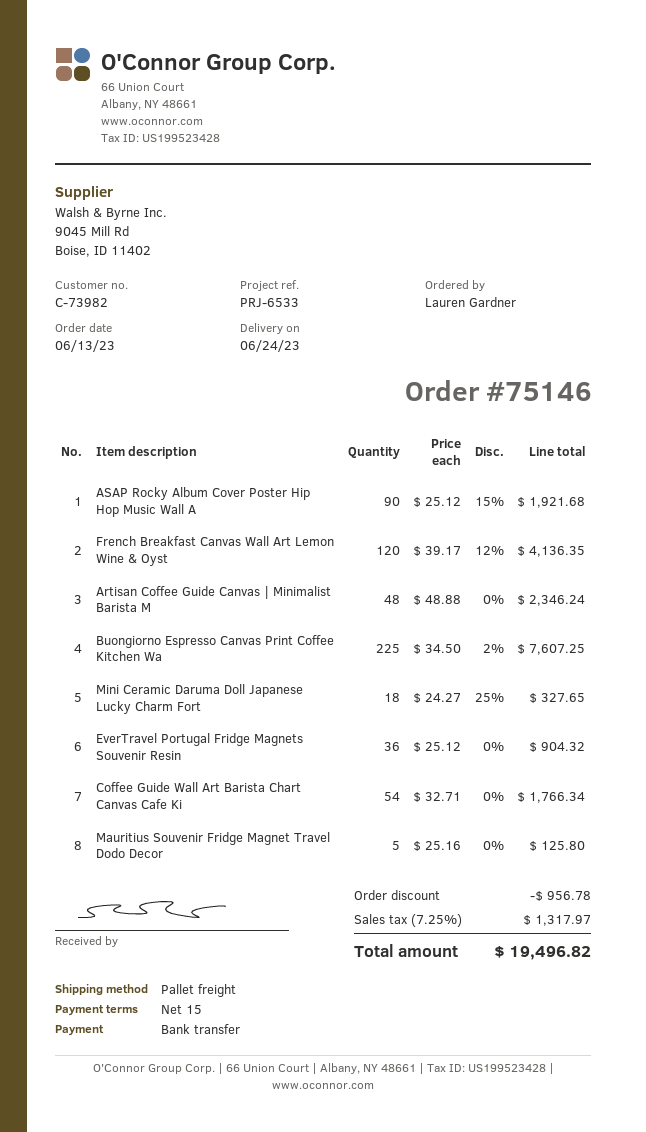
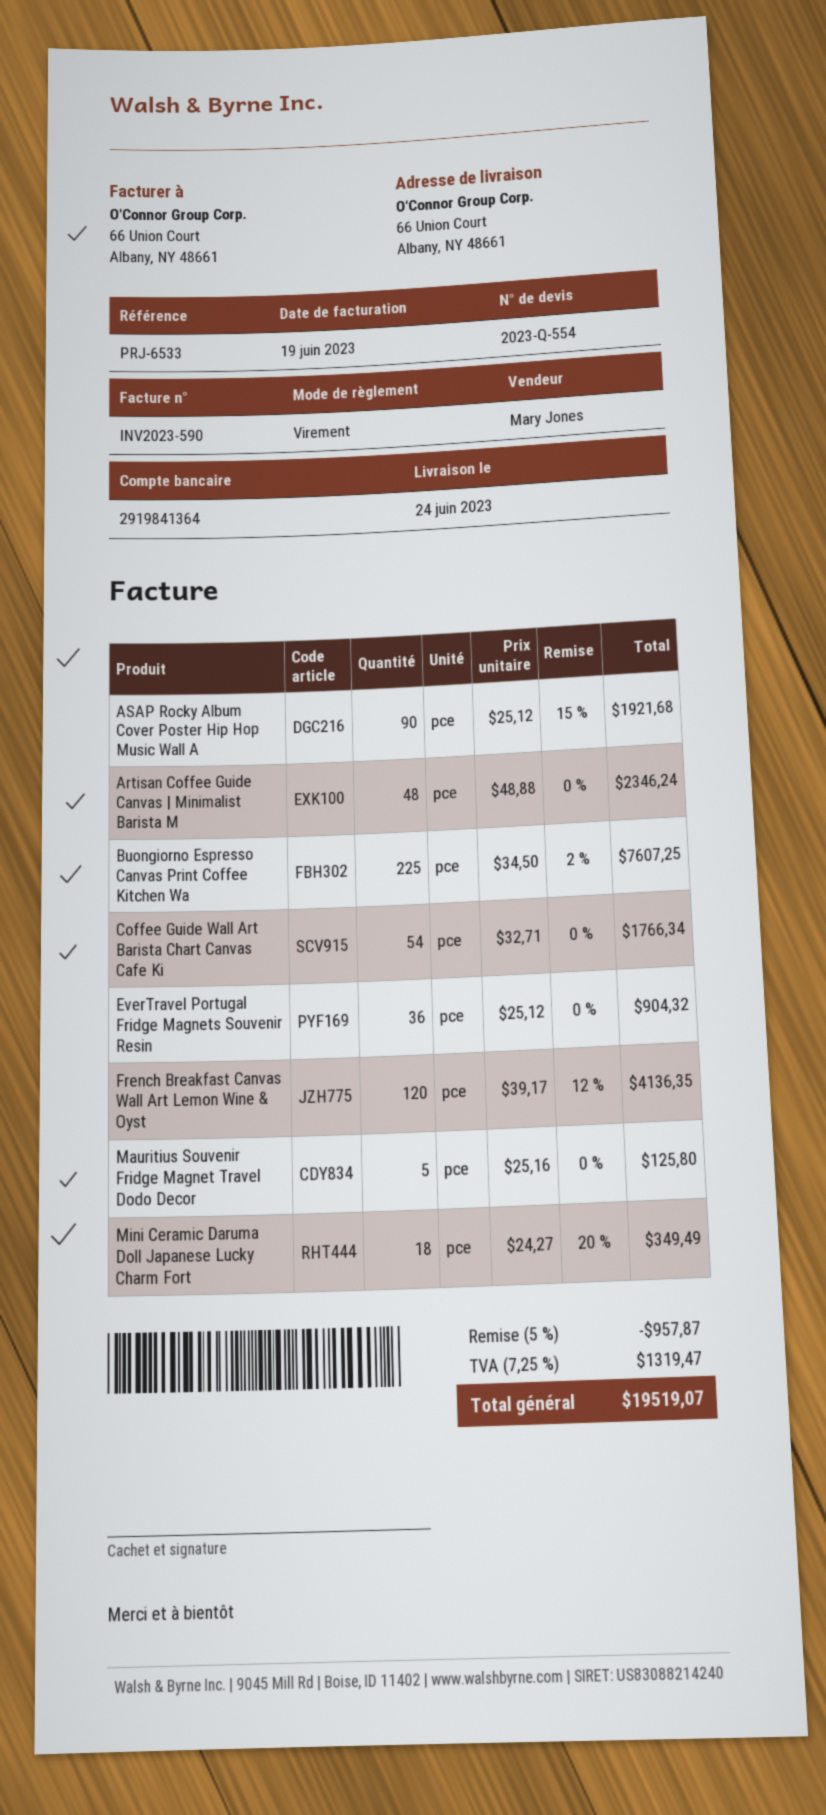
Mini Ceramic Daruma Doll Japanese Lucky Charm Fort: 18 x 24.27 - 25% = 327.65 -> 18 x 24.27 - 20% = 349.49
discount: 956.78 -> 957.87
tax: 7.25% = 1317.97 -> 7.25% = 1319.47
total: 19496.82 -> 19519.07

